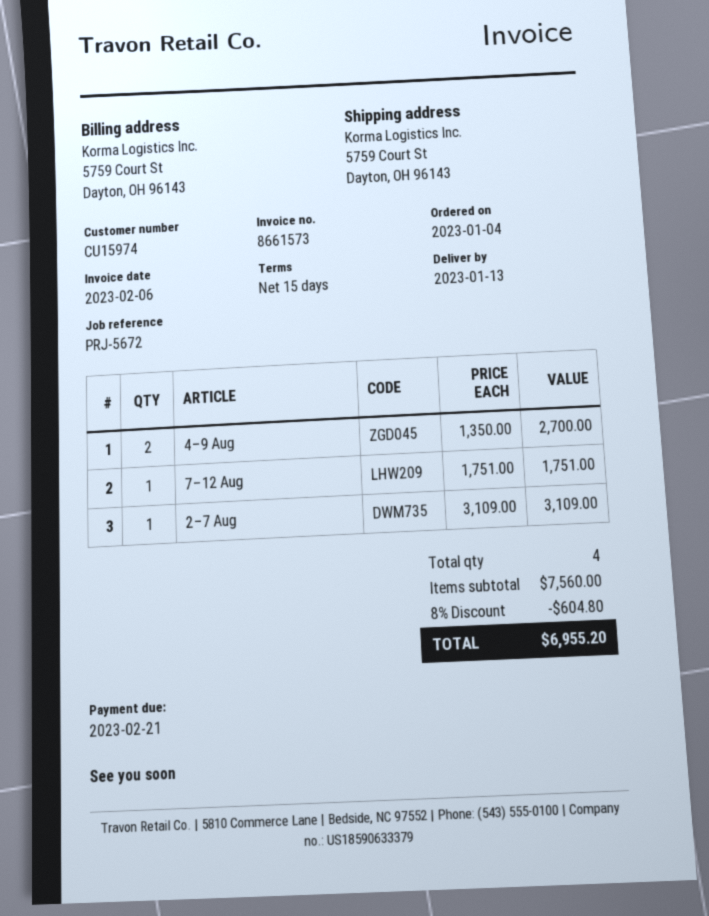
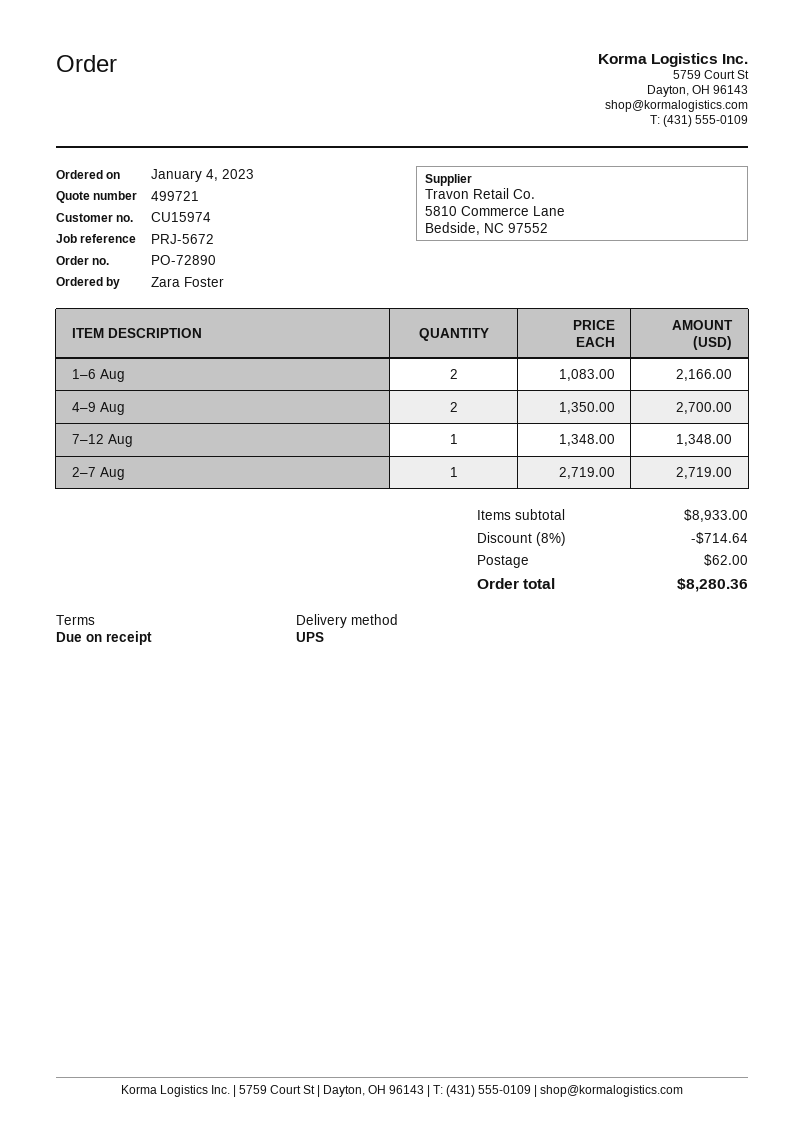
payment terms: 15 days -> on receipt
7–12 Aug: 1 x 1751.00 = 1751.00 -> 1 x 1348.00 = 1348.00
2–7 Aug: 1 x 3109.00 = 3109.00 -> 1 x 2719.00 = 2719.00
1–6 Aug: none -> 2 x 1083.00 = 2166.00
subtotal: 7560.00 -> 8933.00
discount: 8% = 604.80 -> 8% = 714.64
shipping: none -> 62.00
total: 6955.20 -> 8280.36

